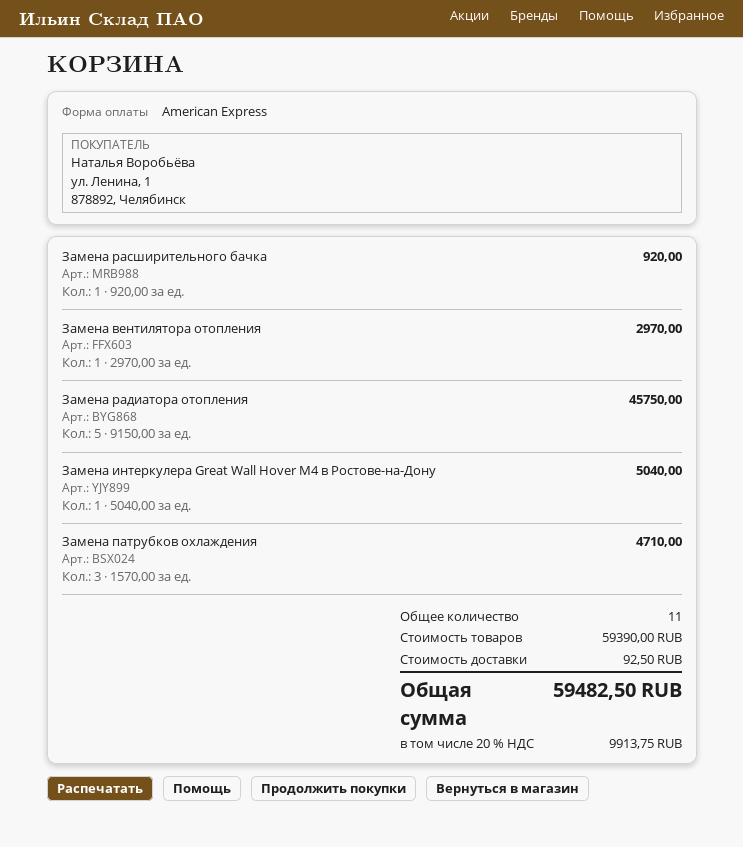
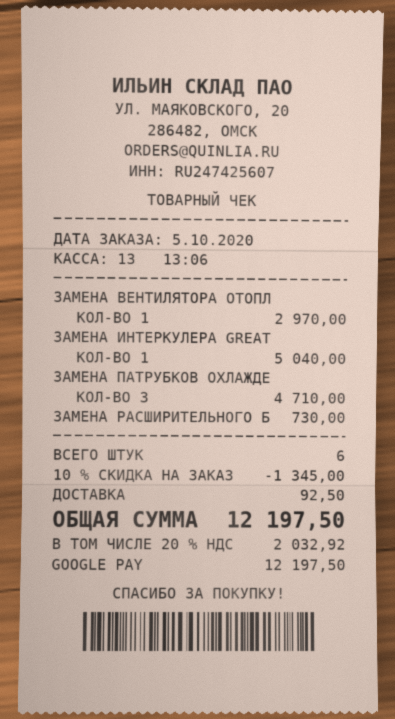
payment method: American Express -> Google Pay
Замена расширительного бачка: 1 for 920.00 -> 1 for 730.00
Замена радиатора отопления: 5 for 45750.00 -> none
total quantity: 11 -> 6
discount: none -> 10% = 1345.00
tax: 20% = 9913.75 -> 20% = 2032.92
total: 59482.50 -> 12197.50

